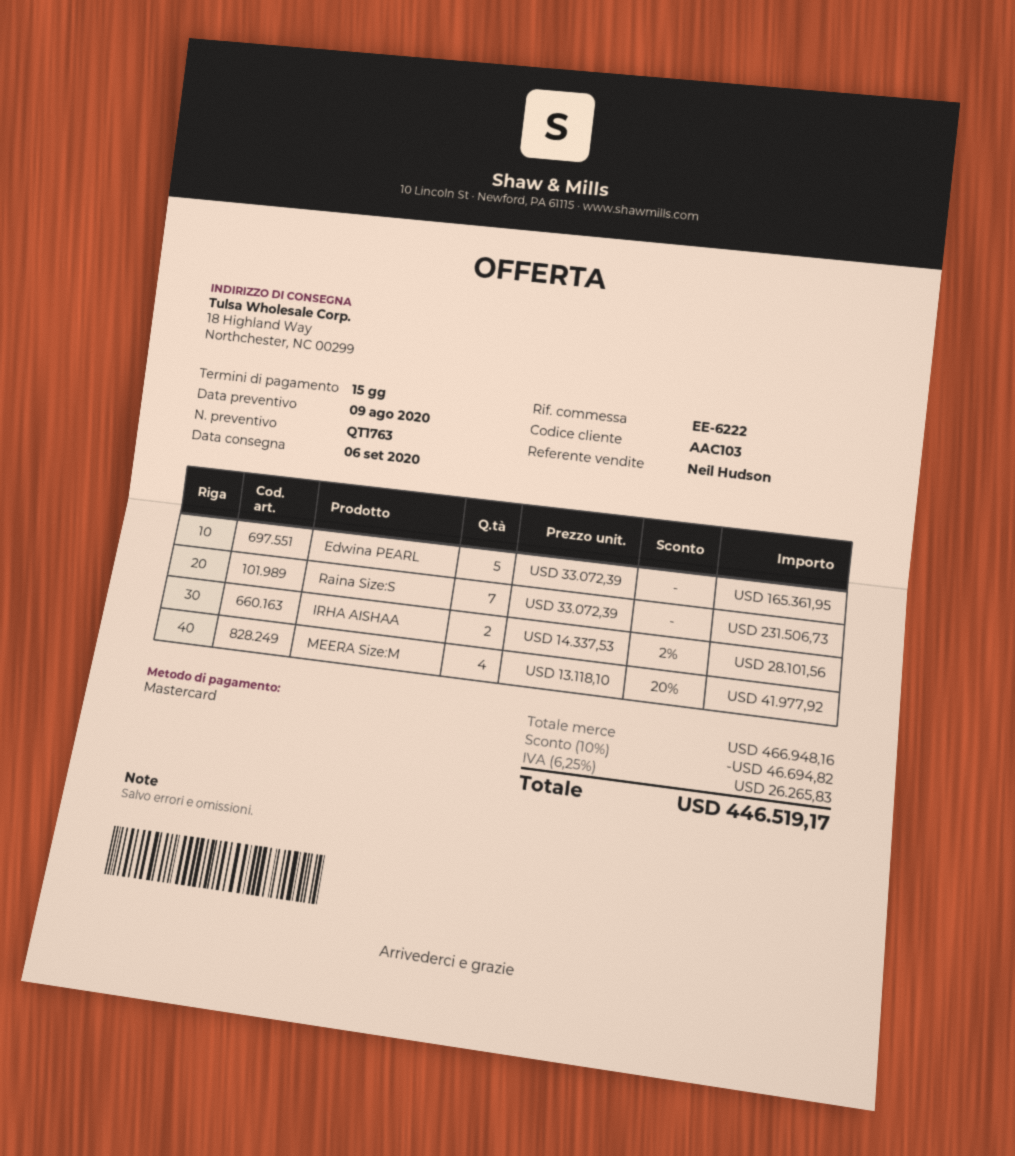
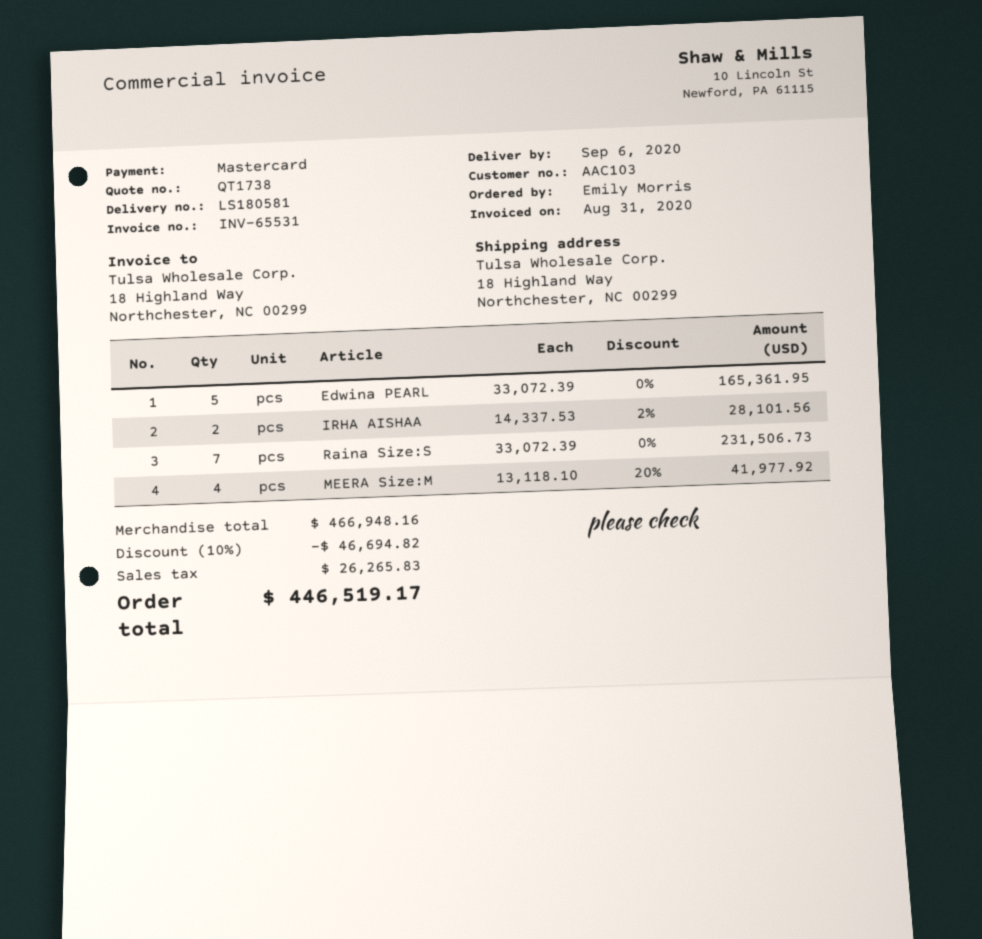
quote number: QT1763 -> QT1738

